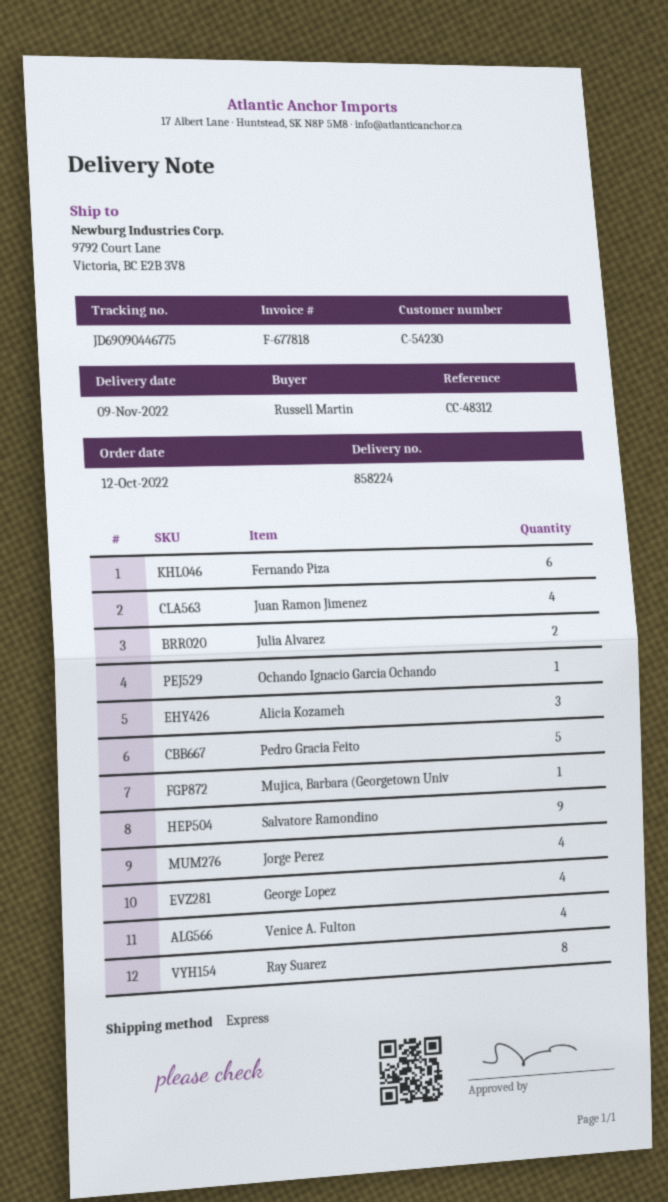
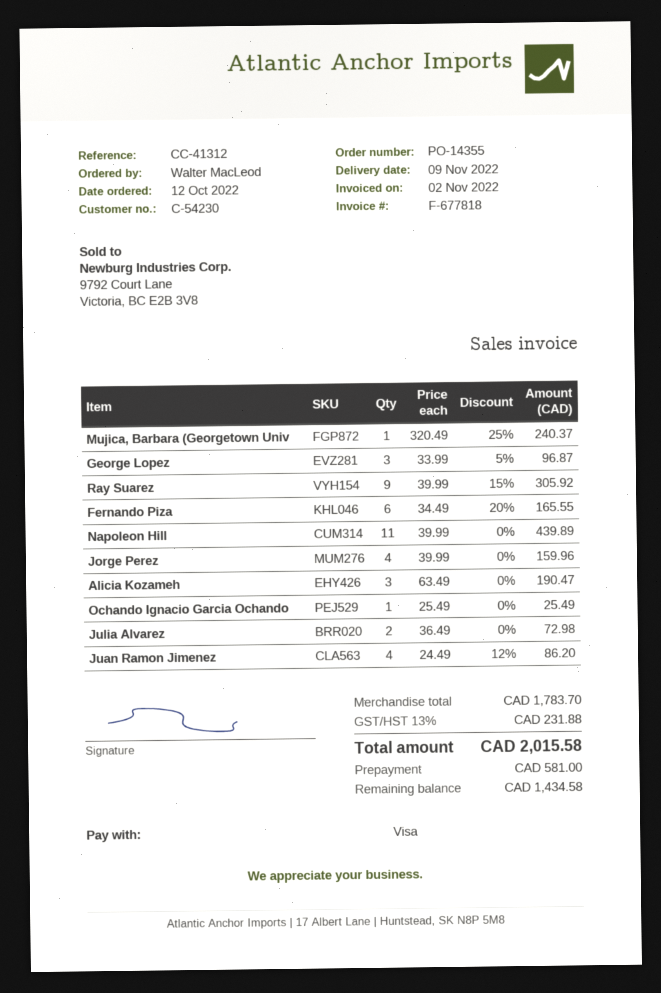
reference: CC-48312 -> CC-41312
ordered by: Russell Martin -> Walter MacLeod
Pedro Gracia Feito: 5 -> none
Salvatore Ramondino: 9 -> none
George Lopez: 4 -> 3
Venice A. Fulton: 4 -> none
Ray Suarez: 8 -> 9
Napoleon Hill: none -> 11

